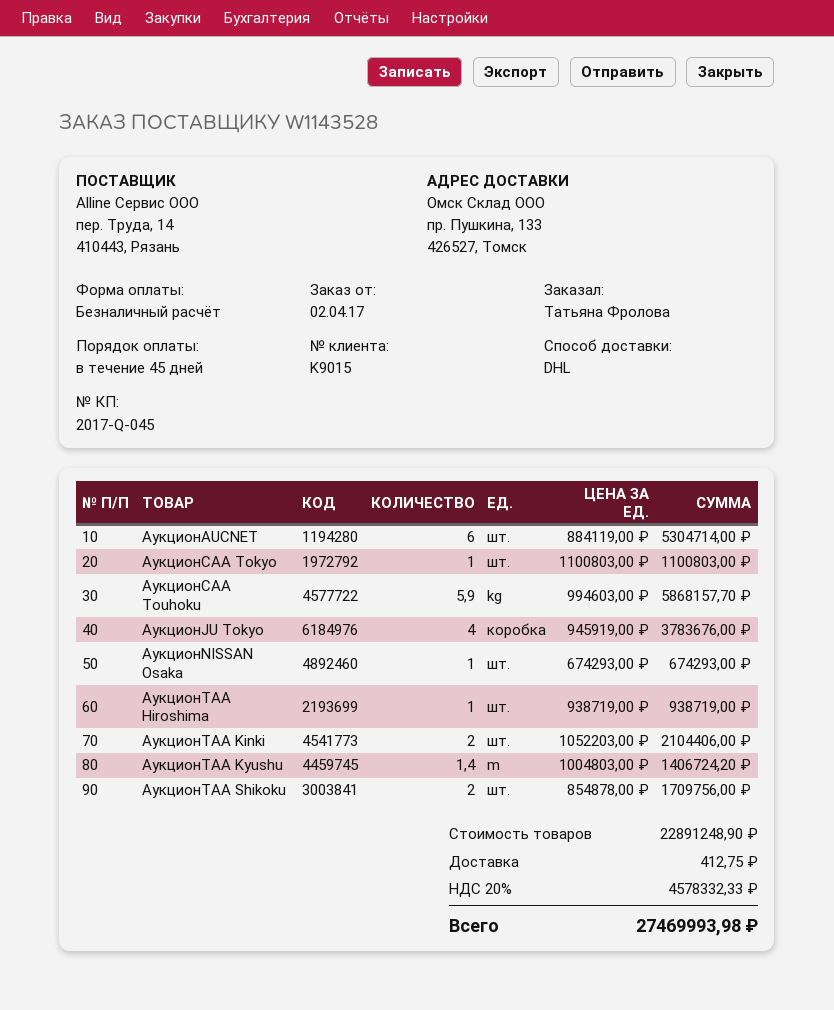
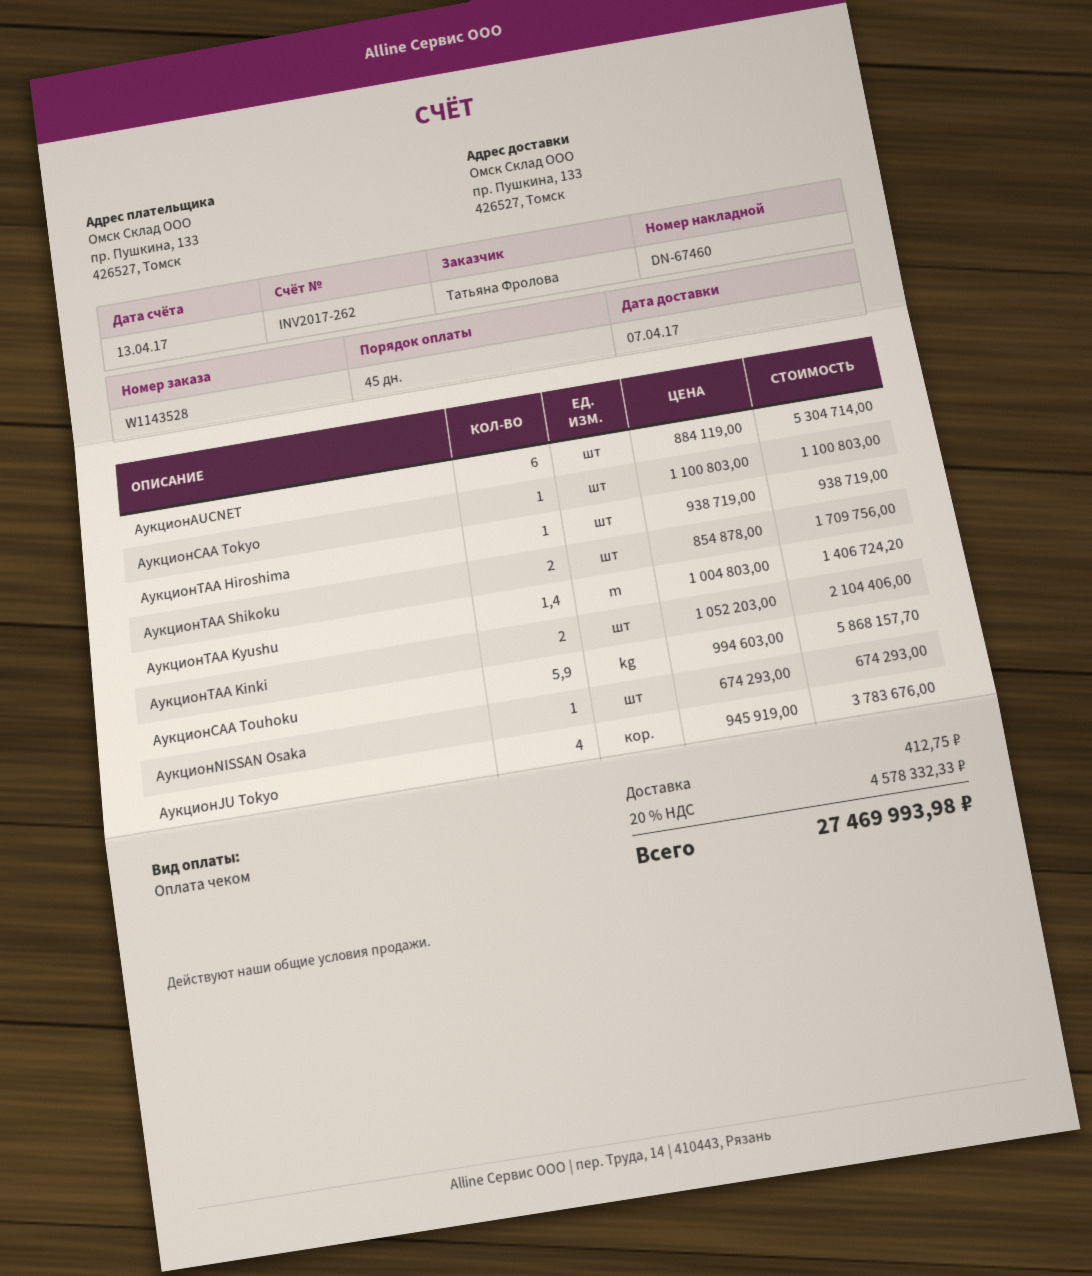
payment method: bank transfer -> cheque

